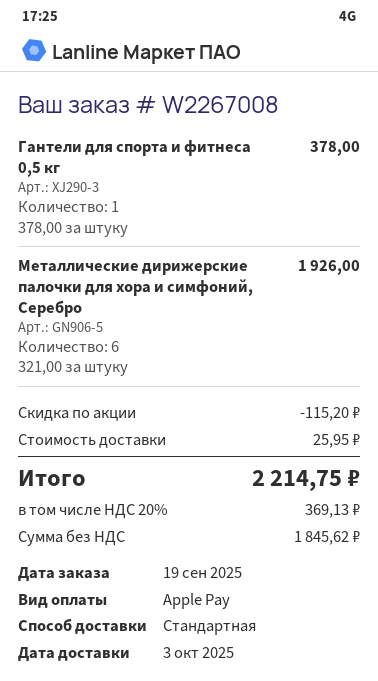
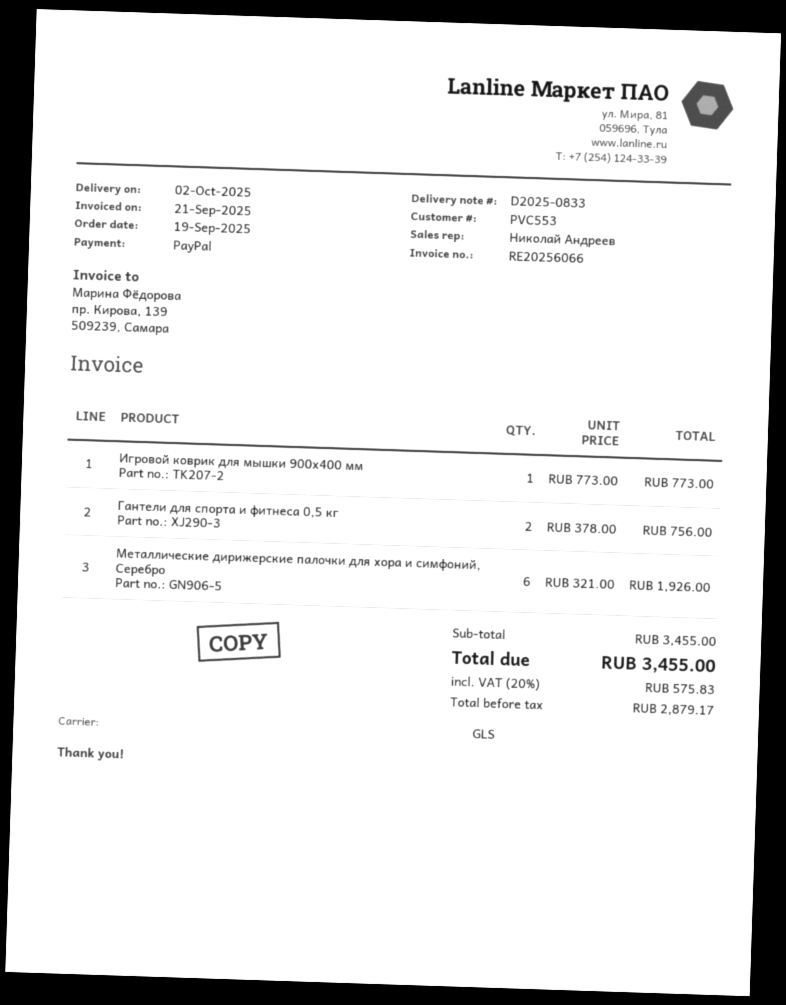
delivery date: 2025-10-03 -> 2025-10-02
payment method: Apple Pay -> PayPal
shipping method: standard -> GLS
Гантели для спорта и фитнеса 0,5 кг: 1 x 378.00 = 378.00 -> 2 x 378.00 = 756.00
Игровой коврик для мышки 900х400 мм: none -> 1 x 773.00 = 773.00
discount: 115.20 -> none
shipping: 25.95 -> none
net: 1845.62 -> 2879.17
tax: 20% = 369.13 -> 20% = 575.83
total: 2214.75 -> 3455.00

